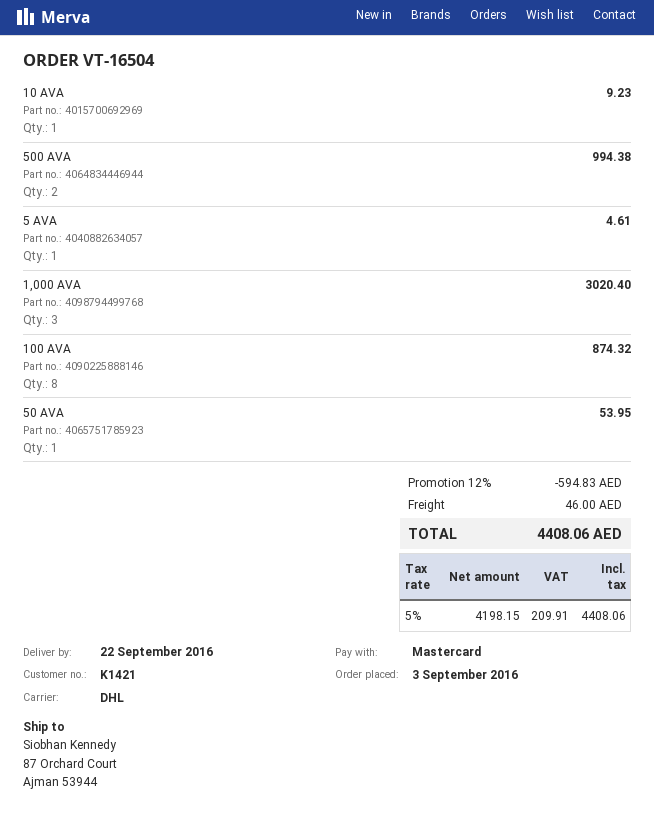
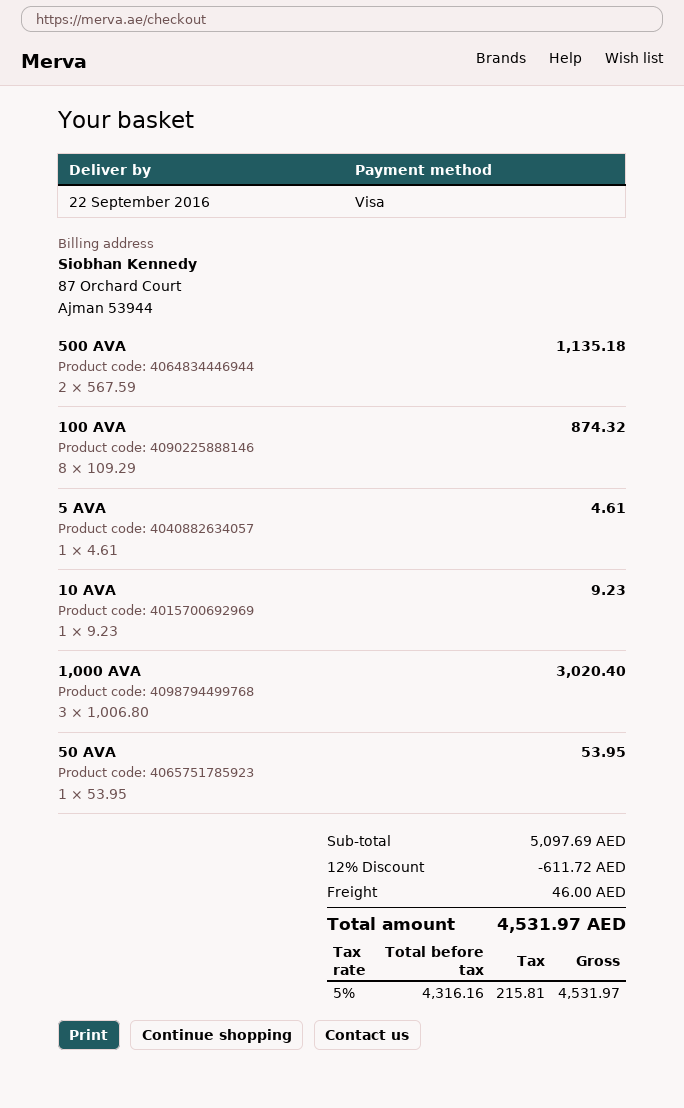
payment method: Mastercard -> Visa
500 AVA: 2 for 994.38 -> 2 for 1135.18
discount: 12% = 594.83 -> 12% = 611.72
net: 4198.15 -> 4316.16
tax: 5% = 209.91 -> 5% = 215.81
total: 4408.06 -> 4531.97

